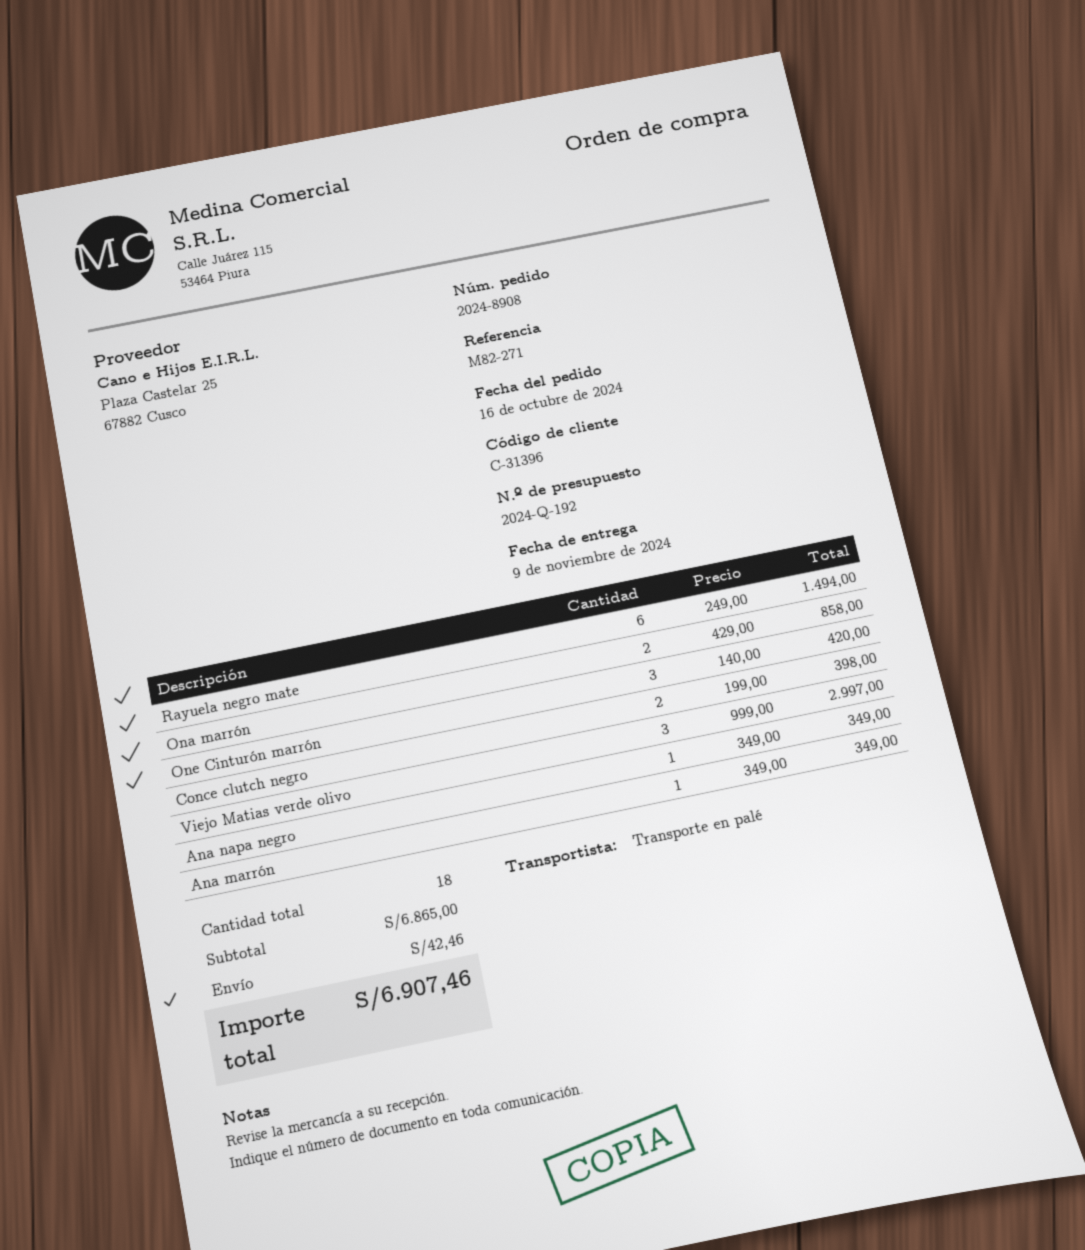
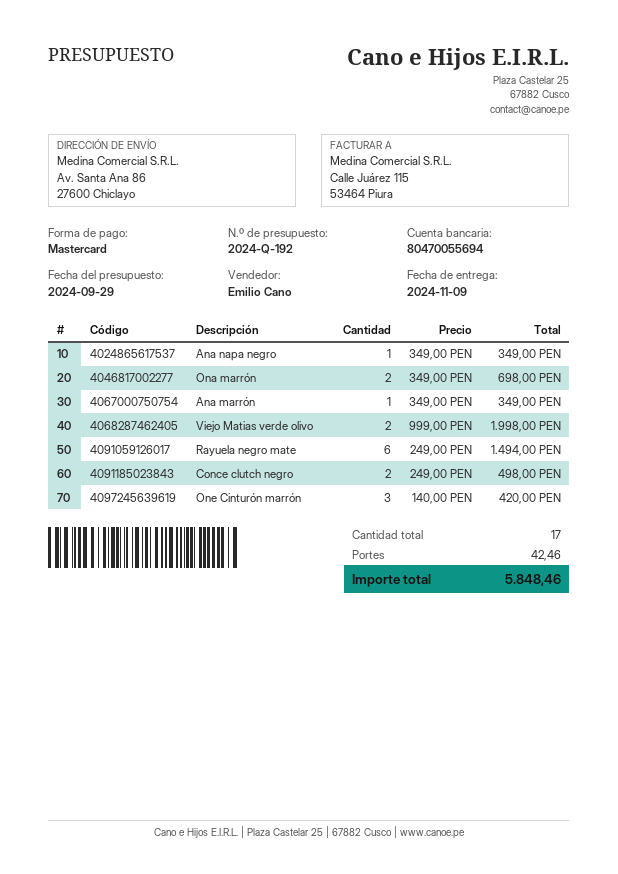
Ona marrón: 2 x 429.00 = 858.00 -> 2 x 349.00 = 698.00
Conce clutch negro: 2 x 199.00 = 398.00 -> 2 x 249.00 = 498.00
Viejo Matias verde olivo: 3 x 999.00 = 2997.00 -> 2 x 999.00 = 1998.00
total quantity: 18 -> 17
total: 6907.46 -> 5848.46

